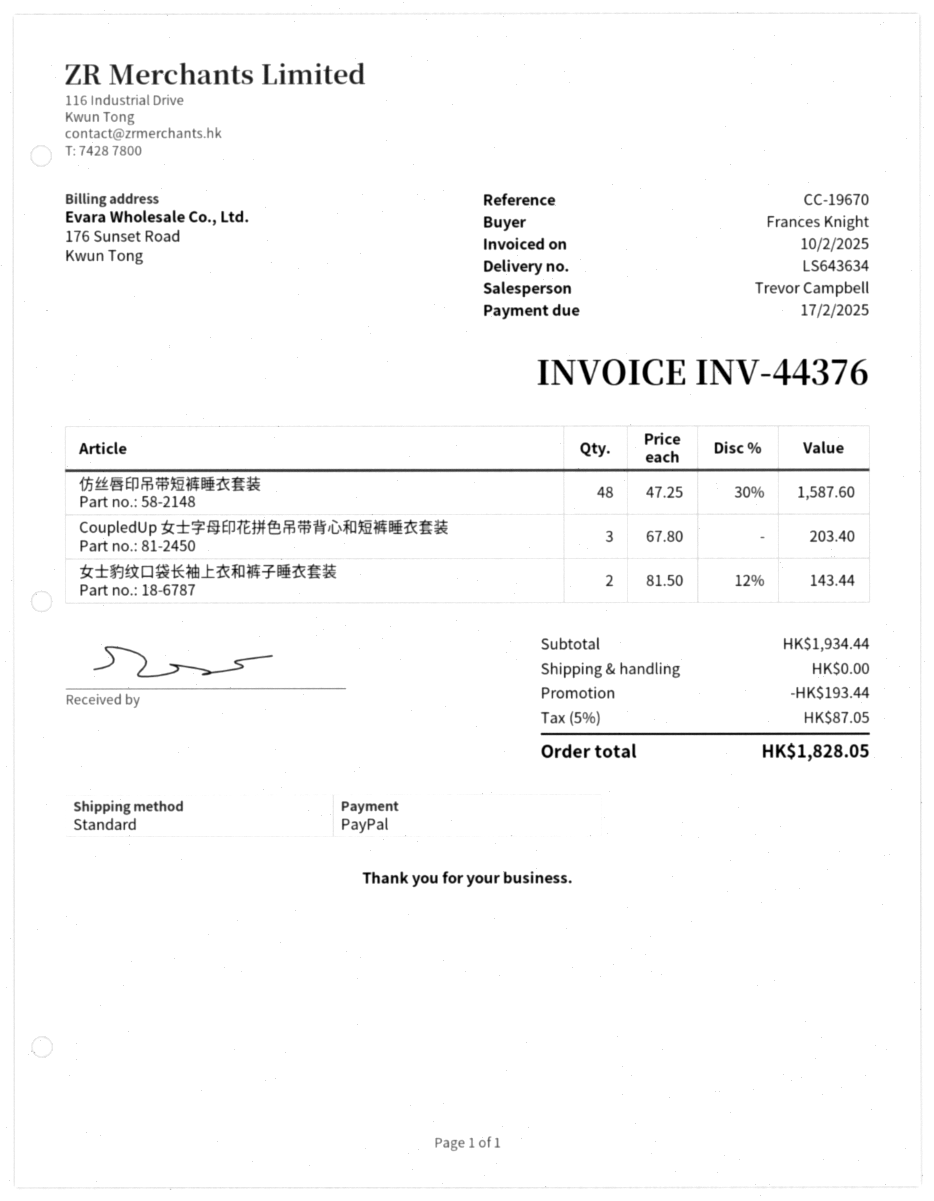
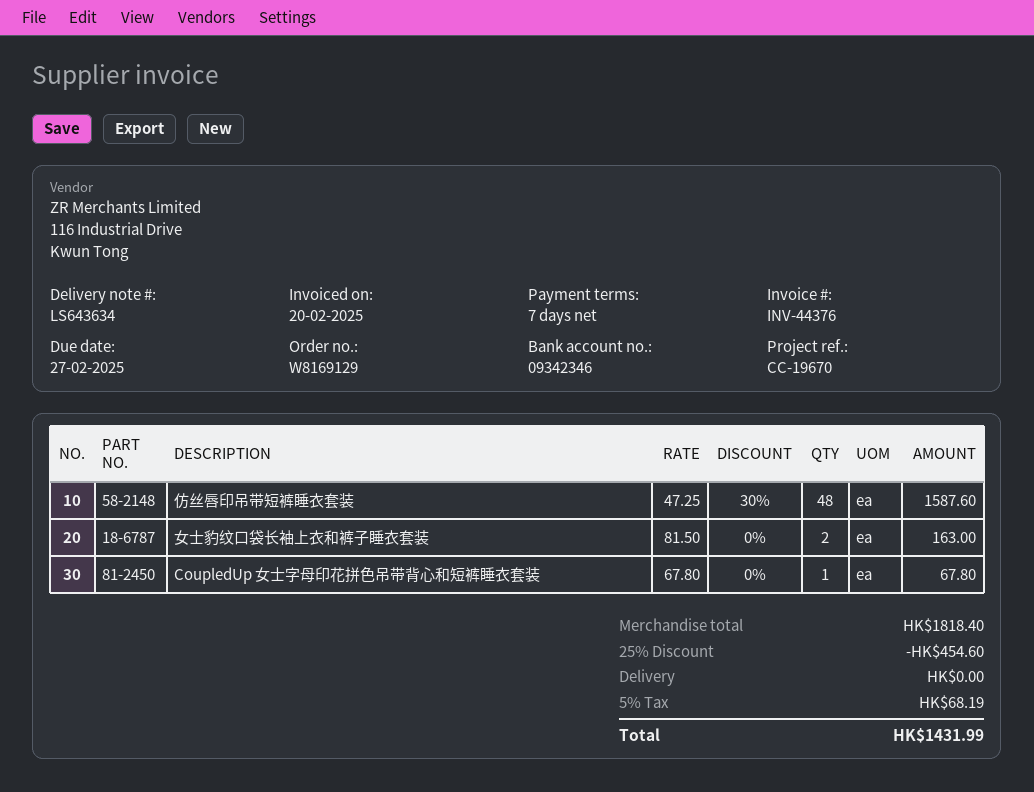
invoice date: 2025-02-10 -> 2025-02-20
due date: 2025-02-17 -> 2025-02-27
CoupledUp 女士字母印花拼色吊带背心和短裤睡衣套装: 3 x 67.80 = 203.40 -> 1 x 67.80 = 67.80
女士豹纹口袋长袖上衣和裤子睡衣套装: 2 x 81.50 - 12% = 143.44 -> 2 x 81.50 = 163.00
subtotal: 1934.44 -> 1818.40
discount: 193.44 -> 454.60
tax: 5% = 87.05 -> 5% = 68.19
total: 1828.05 -> 1431.99

